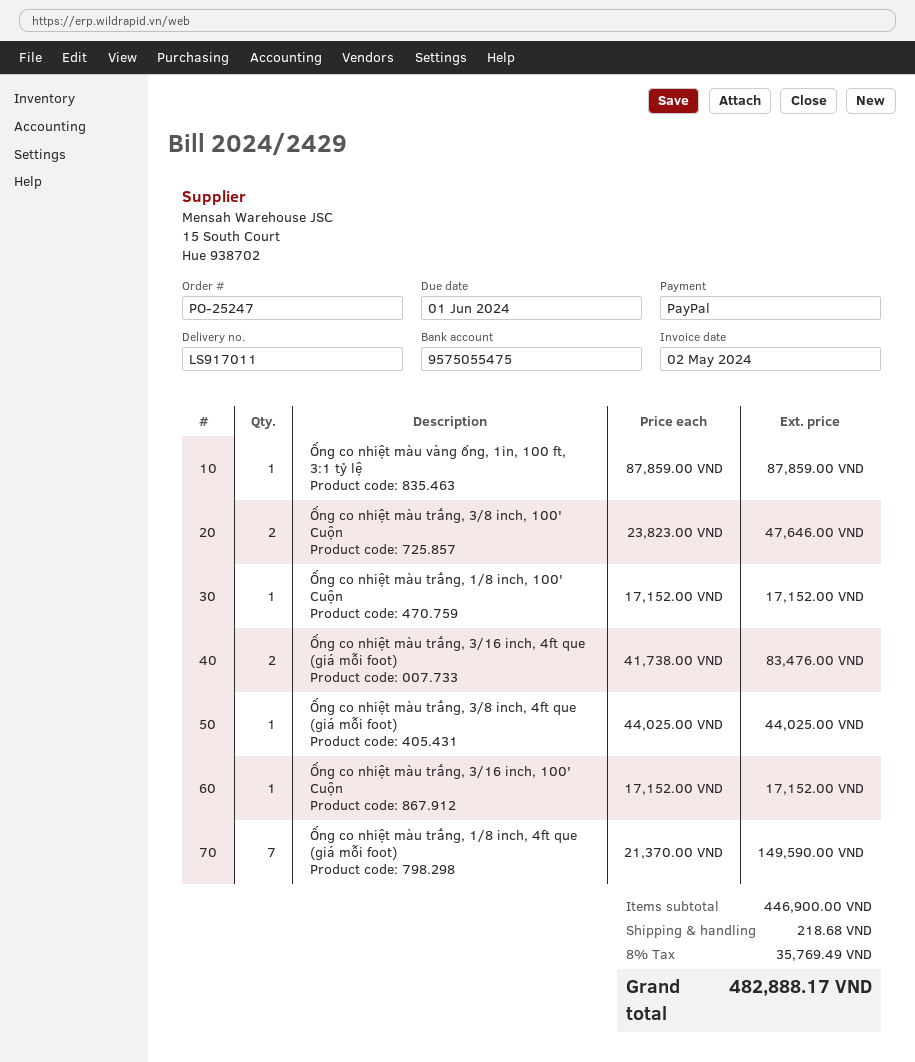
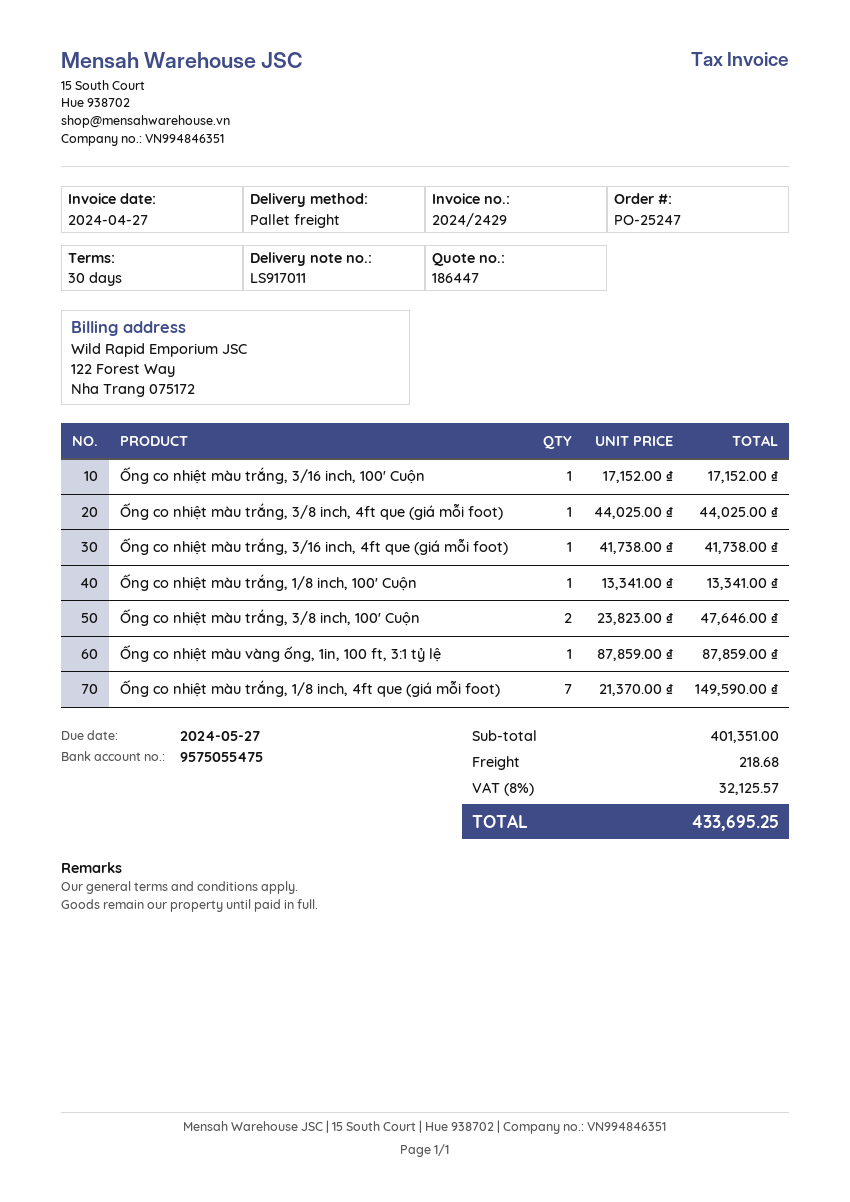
invoice date: 2024-05-02 -> 2024-04-27
due date: 2024-06-01 -> 2024-05-27
Ống co nhiệt màu trắng, 1/8 inch, 100' Cuộn: 1 x 17152.00 = 17152.00 -> 1 x 13341.00 = 13341.00
Ống co nhiệt màu trắng, 3/16 inch, 4ft que (giá mỗi foot): 2 x 41738.00 = 83476.00 -> 1 x 41738.00 = 41738.00
subtotal: 446900.00 -> 401351.00
tax: 8% = 35769.49 -> 8% = 32125.57
total: 482888.17 -> 433695.25

